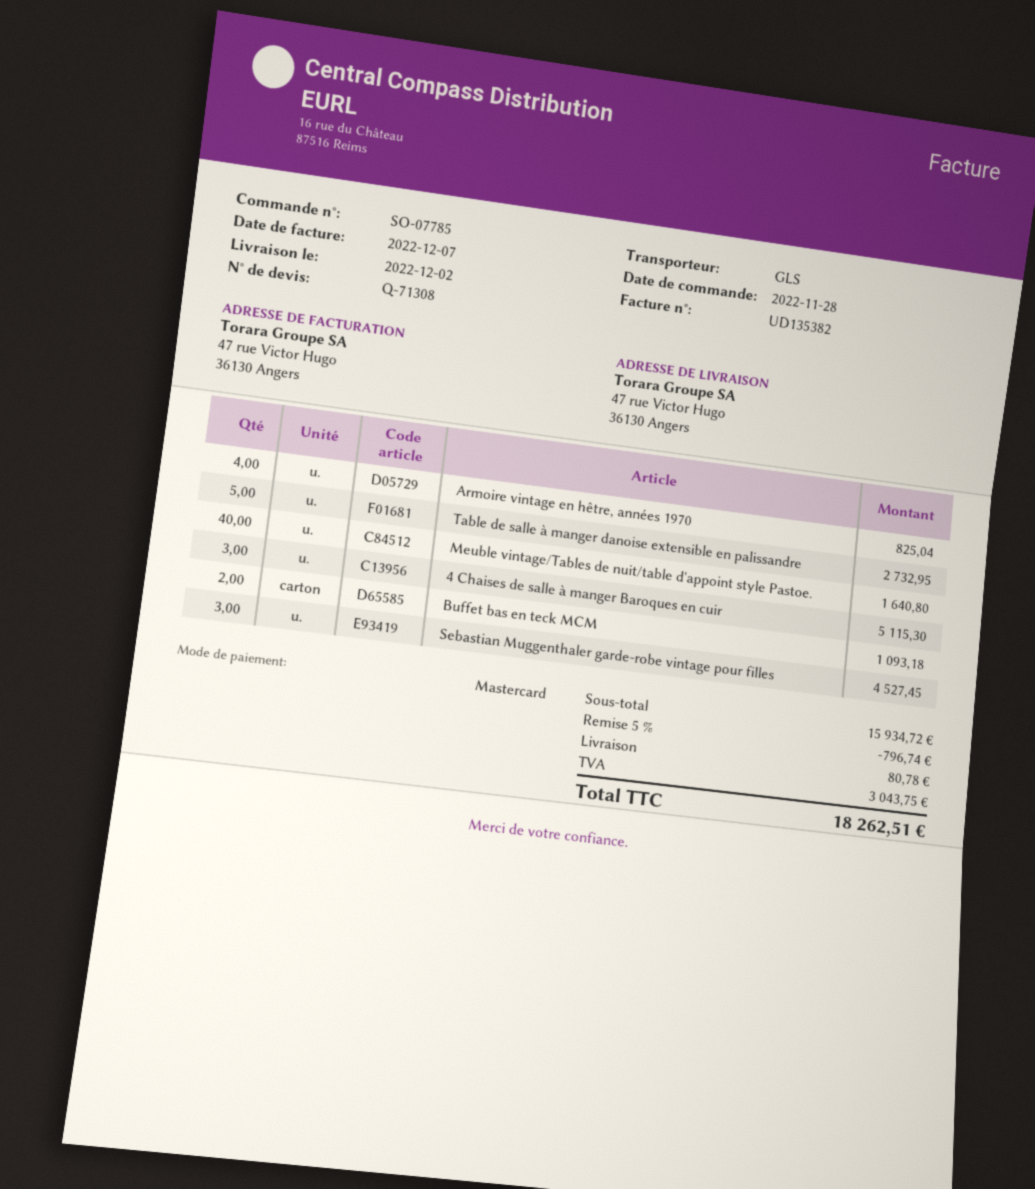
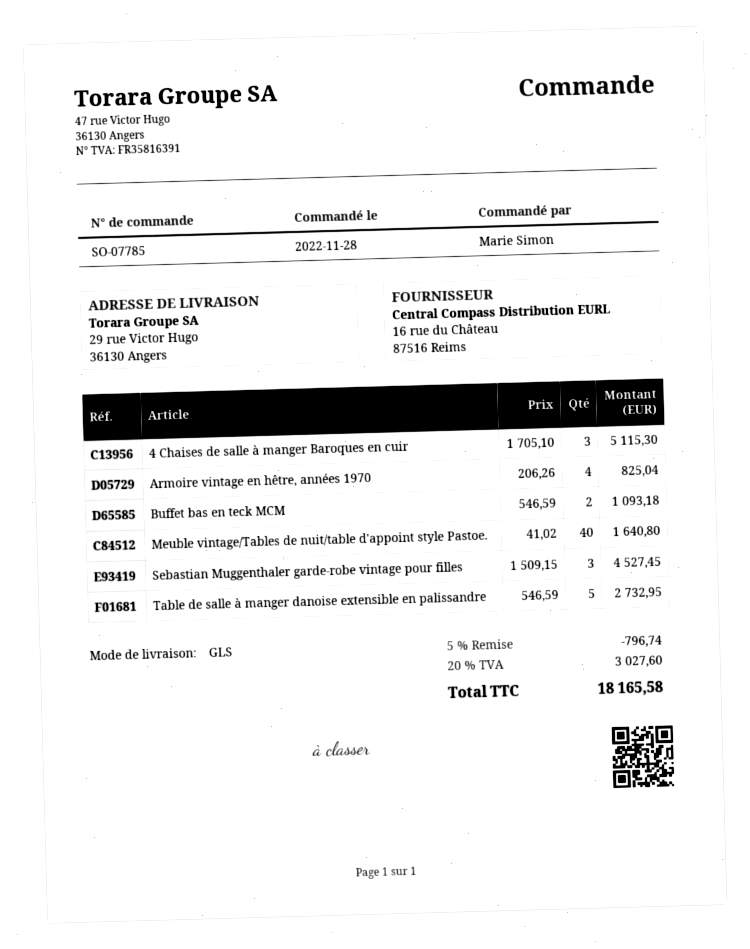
ship to: 47 rue Victor Hugo, 36130 Angers -> 29 rue Victor Hugo, 36130 Angers
shipping: 80.78 -> none
tax: 3043.75 -> 3027.60
total: 18262.51 -> 18165.58

